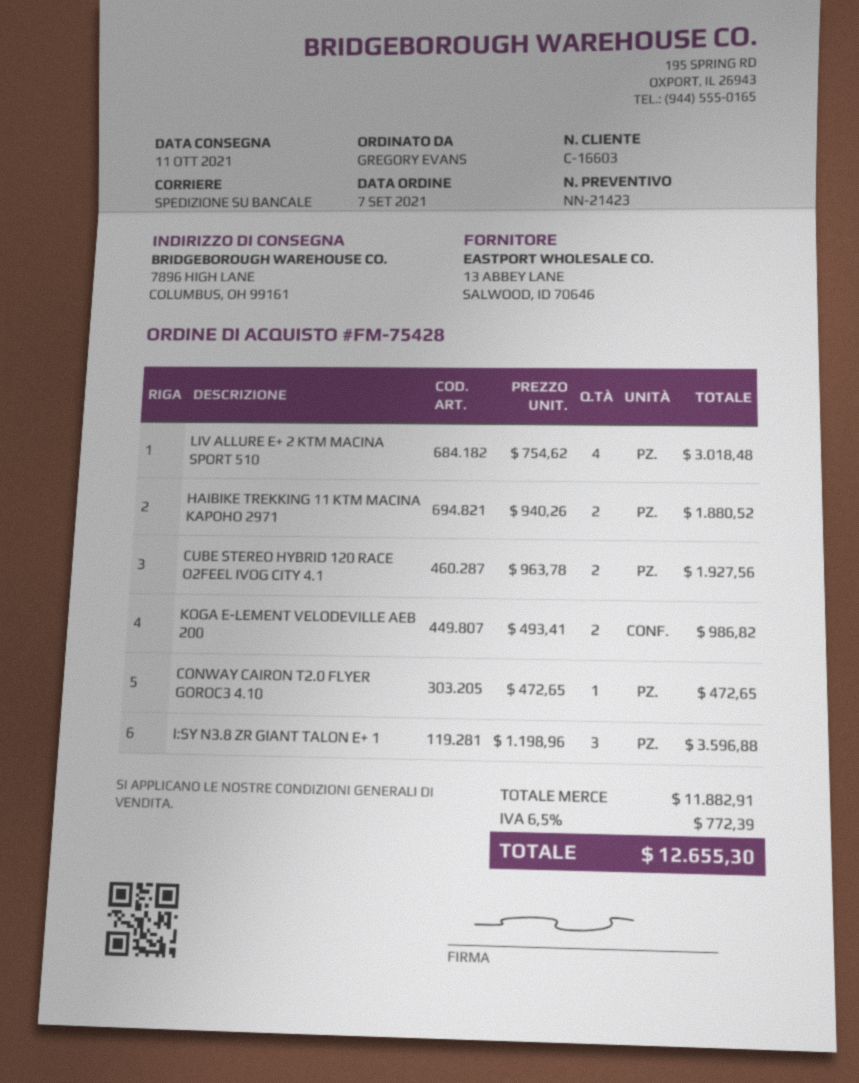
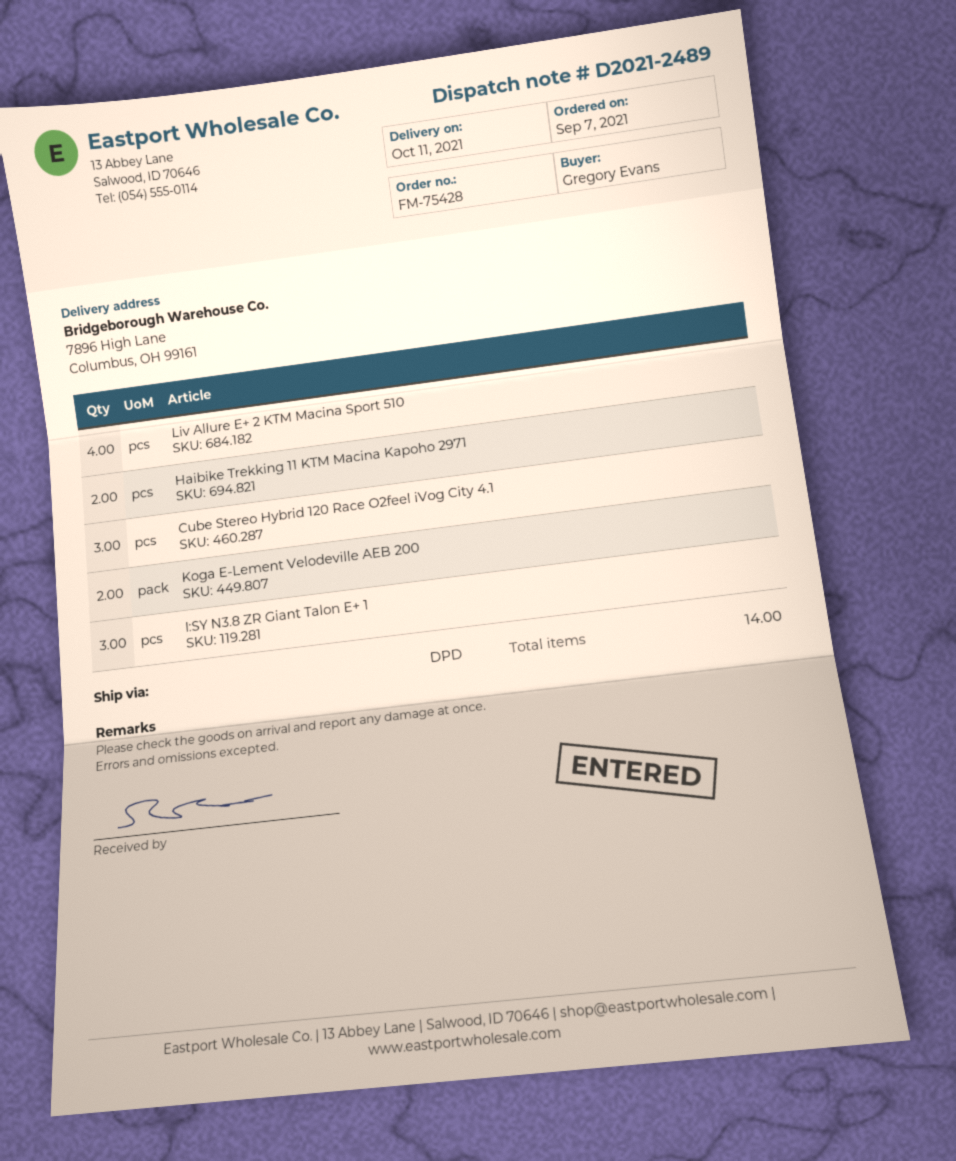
shipping method: pallet freight -> DPD
CUBE STEREO HYBRID 120 RACE O2FEEL IVOG CITY 4.1: 2 -> 3
CONWAY CAIRON T2.0 FLYER GOROC3 4.10: 1 -> none

